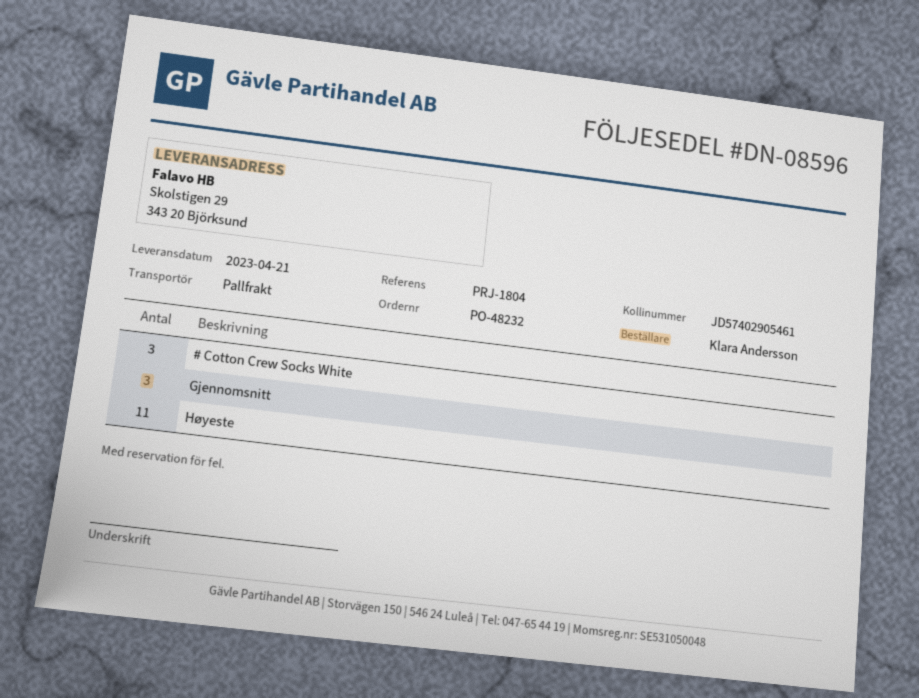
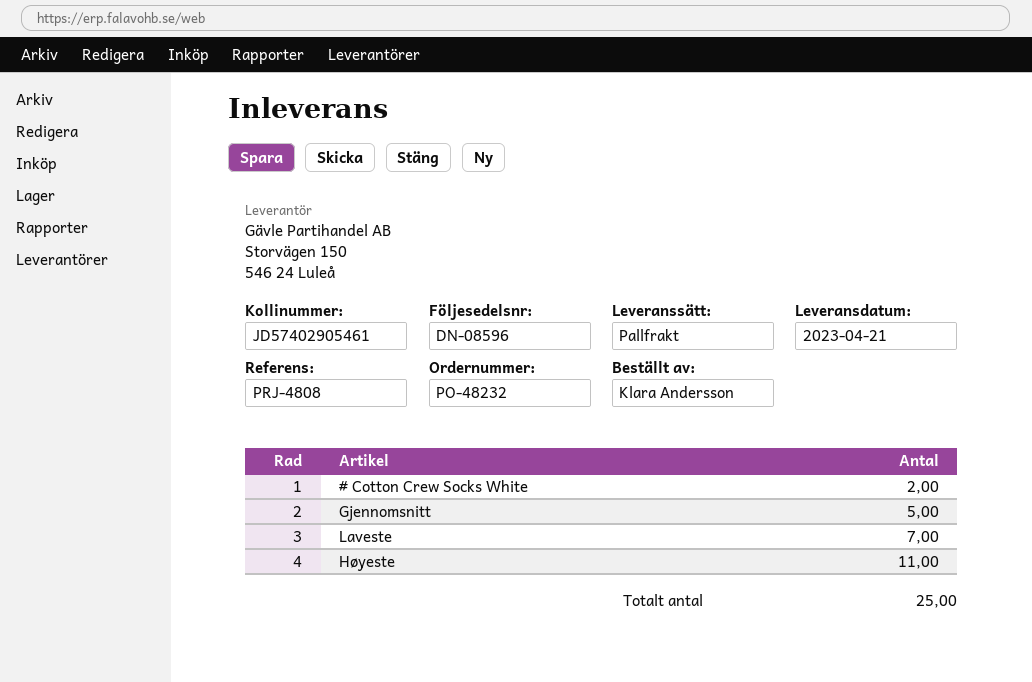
reference: PRJ-1804 -> PRJ-4808
# Cotton Crew Socks White: 3 -> 2
Gjennomsnitt: 3 -> 5
Laveste: none -> 7

